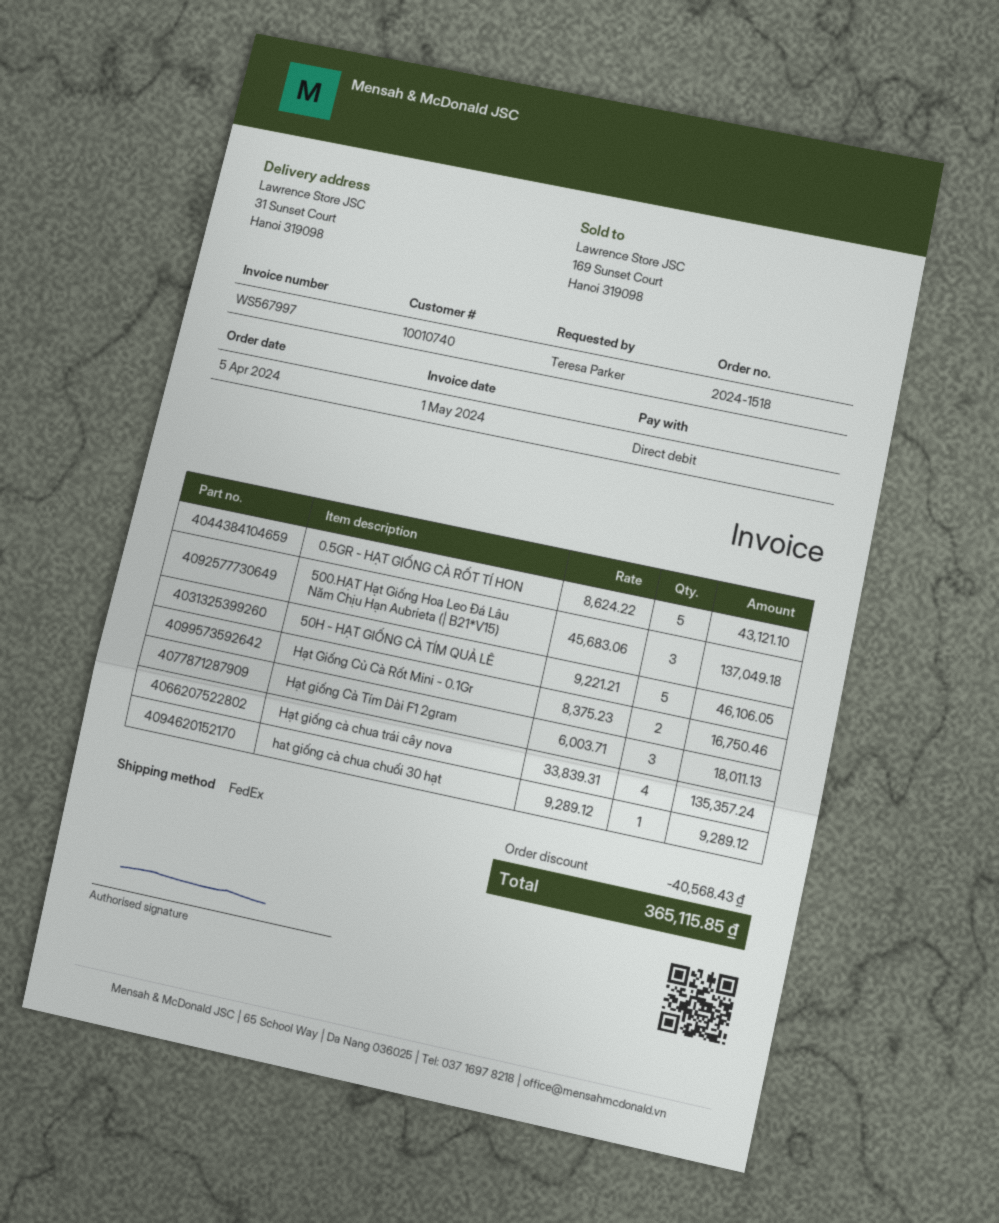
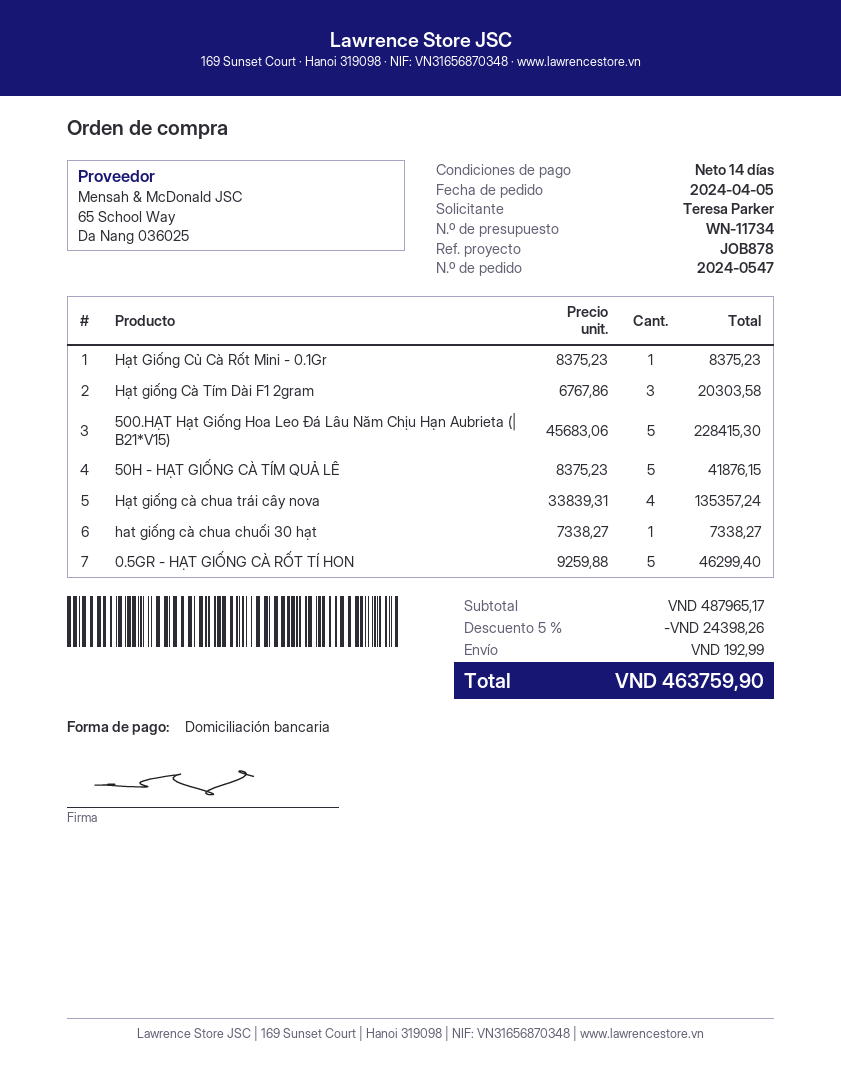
order number: 2024-1518 -> 2024-0547
0.5GR - HẠT GIỐNG CÀ RỐT TÍ HON: 5 x 8624.22 = 43121.10 -> 5 x 9259.88 = 46299.40
500.HẠT Hạt Giống Hoa Leo Đá Lâu Năm Chịu Hạn Aubrieta (| B21*V15): 3 x 45683.06 = 137049.18 -> 5 x 45683.06 = 228415.30
50H - HẠT GIỐNG CÀ TÍM QUẢ LÊ: 5 x 9221.21 = 46106.05 -> 5 x 8375.23 = 41876.15
Hạt Giống Củ Cà Rốt Mini - 0.1Gr: 2 x 8375.23 = 16750.46 -> 1 x 8375.23 = 8375.23
Hạt giống Cà Tím Dài F1 2gram: 3 x 6003.71 = 18011.13 -> 3 x 6767.86 = 20303.58
hat giống cà chua chuối 30 hạt: 1 x 9289.12 = 9289.12 -> 1 x 7338.27 = 7338.27
discount: 40568.43 -> 24398.26
shipping: none -> 192.99
total: 365115.85 -> 463759.90

